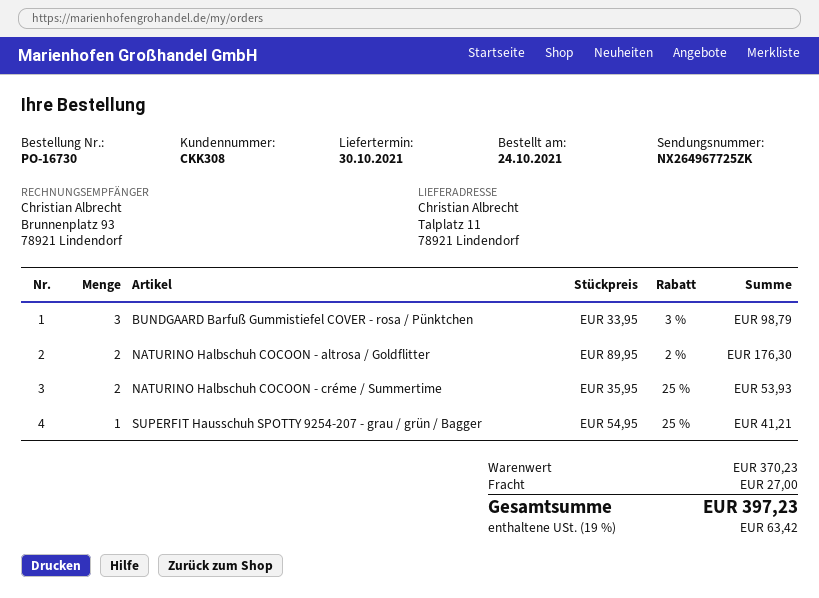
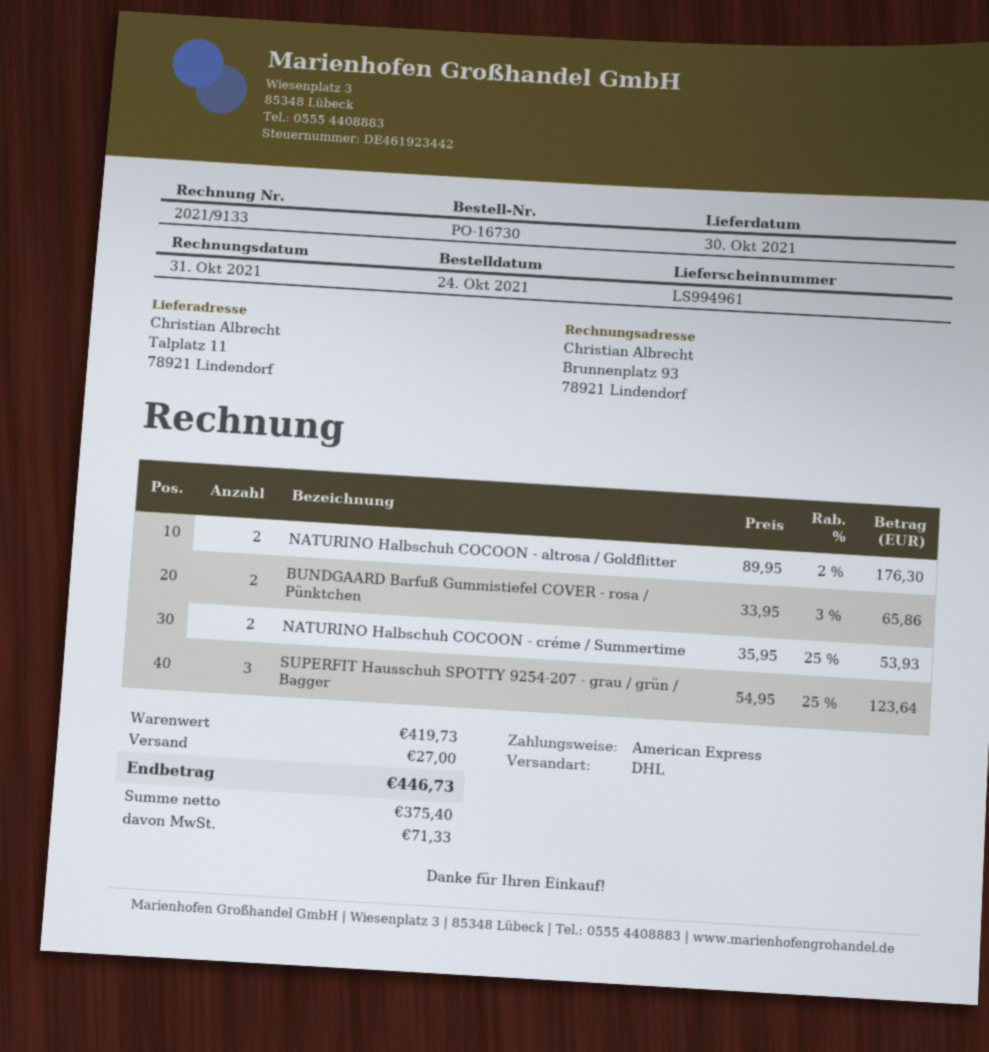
BUNDGAARD Barfuß Gummistiefel COVER - rosa / Pünktchen: 3 x 33.95 - 3% = 98.79 -> 2 x 33.95 - 3% = 65.86
SUPERFIT Hausschuh SPOTTY 9254-207 - grau / grün / Bagger: 1 x 54.95 - 25% = 41.21 -> 3 x 54.95 - 25% = 123.64
subtotal: 370.23 -> 419.73
tax: 63.42 -> 71.33
total: 397.23 -> 446.73

